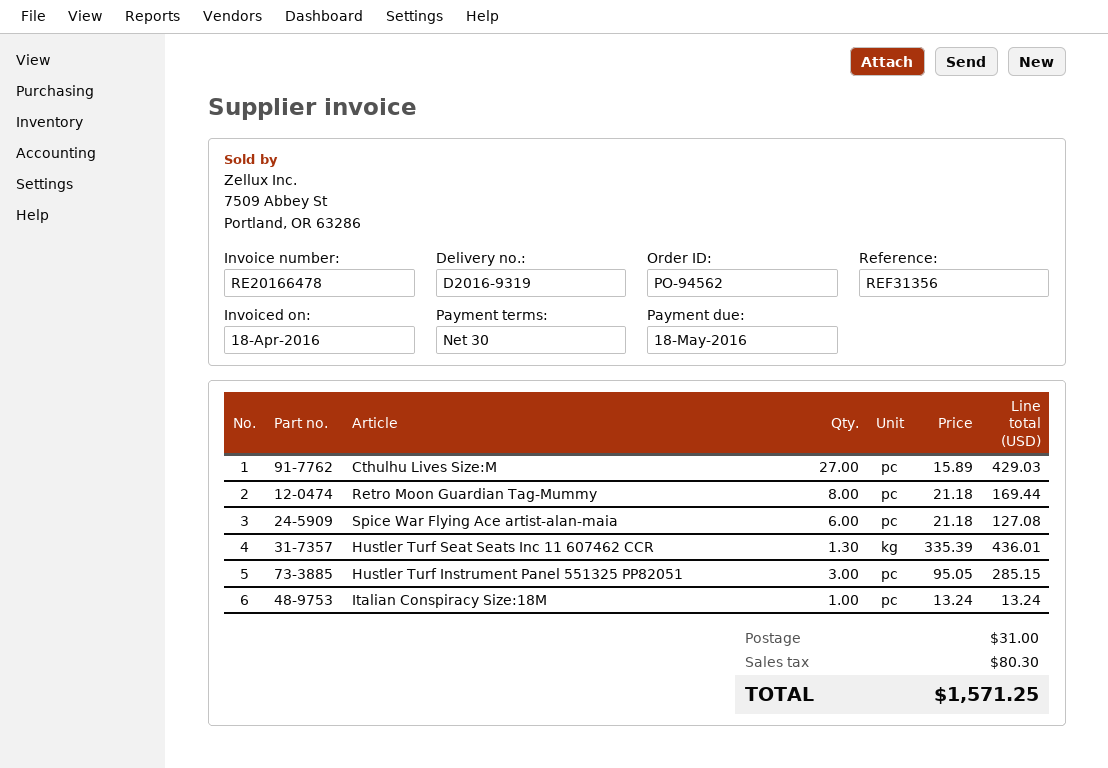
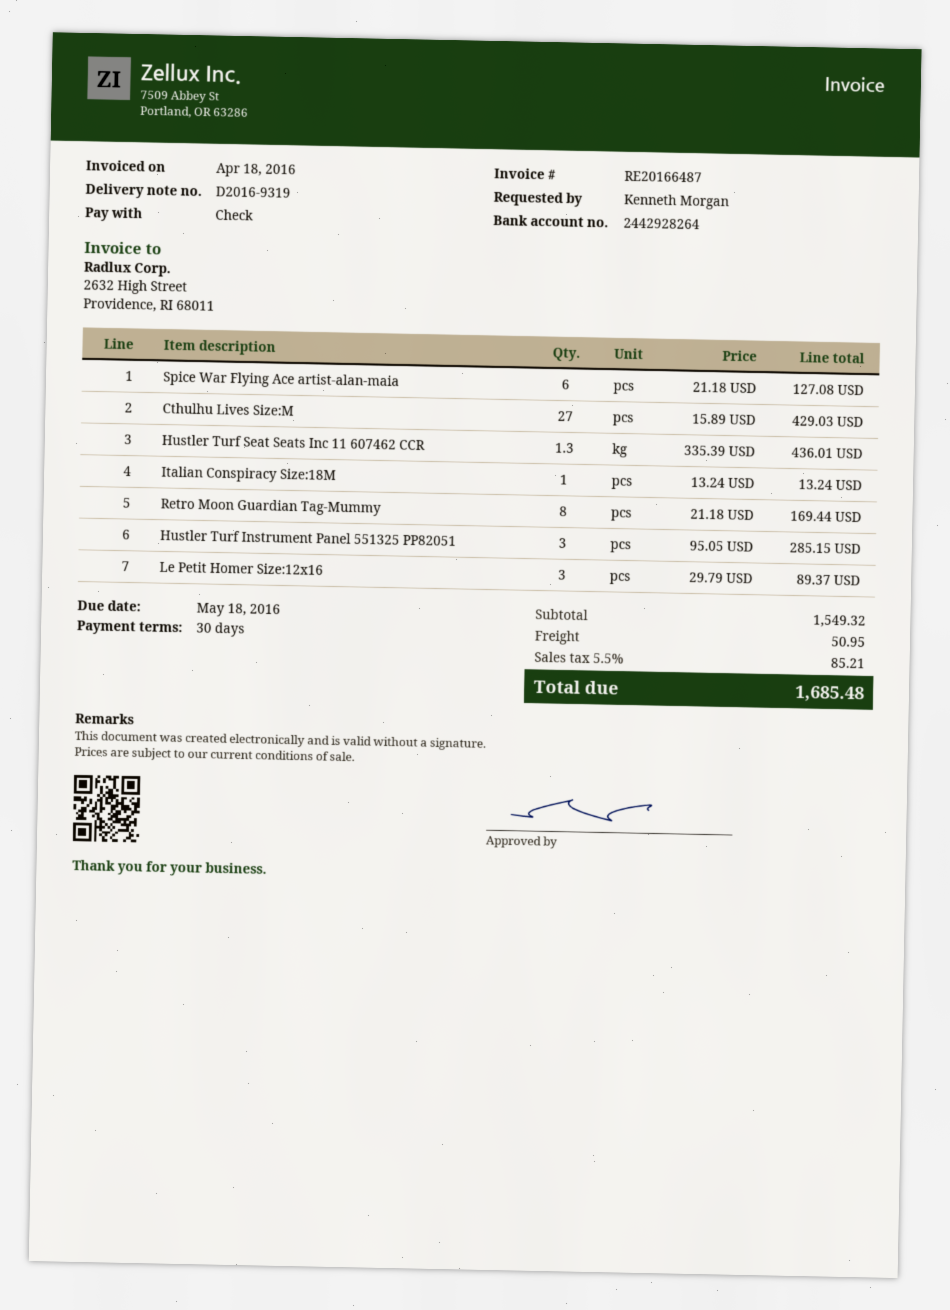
invoice number: RE20166478 -> RE20166487
Le Petit Homer Size:12x16: none -> 3 x 29.79 = 89.37
shipping: 31.00 -> 50.95
tax: 80.30 -> 85.21
total: 1571.25 -> 1685.48

